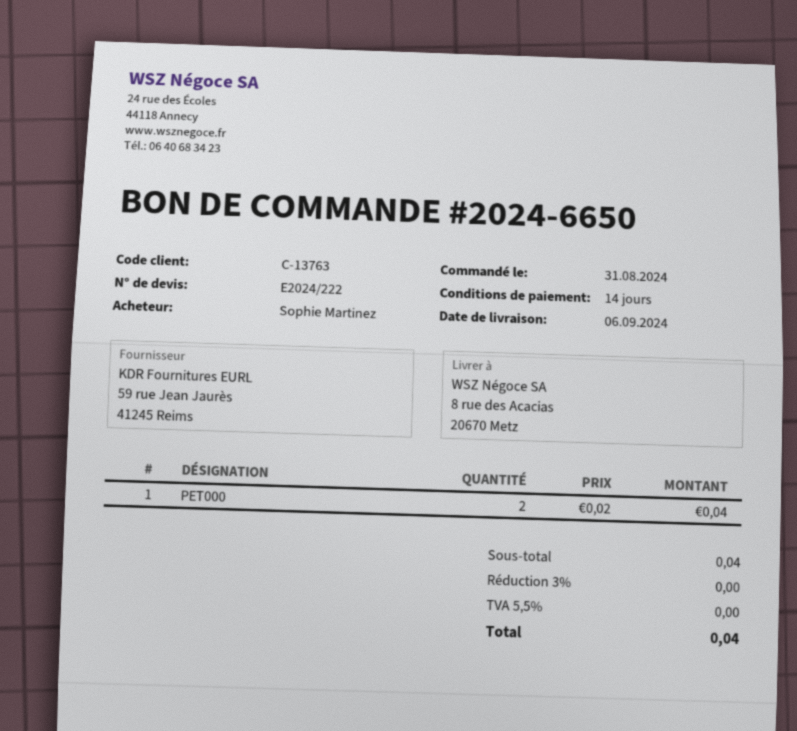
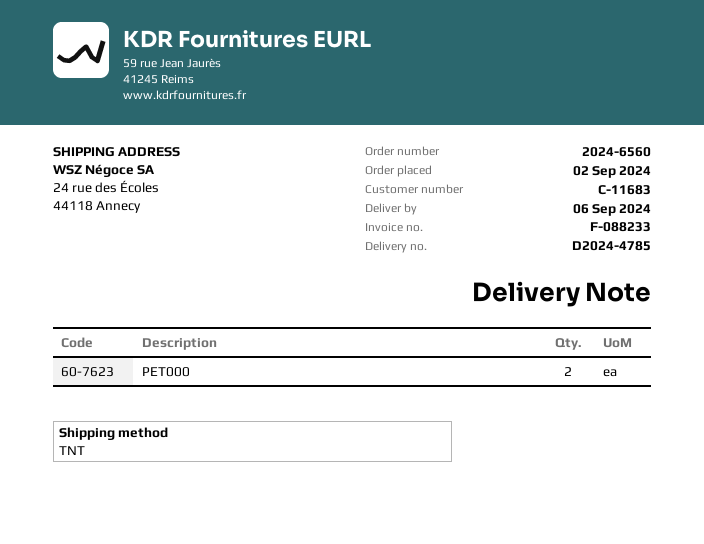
order number: 2024-6650 -> 2024-6560
order date: 2024-08-31 -> 2024-09-02
customer number: C-13763 -> C-11683
ship to: 8 rue des Acacias, 20670 Metz -> 24 rue des Écoles, 44118 Annecy

